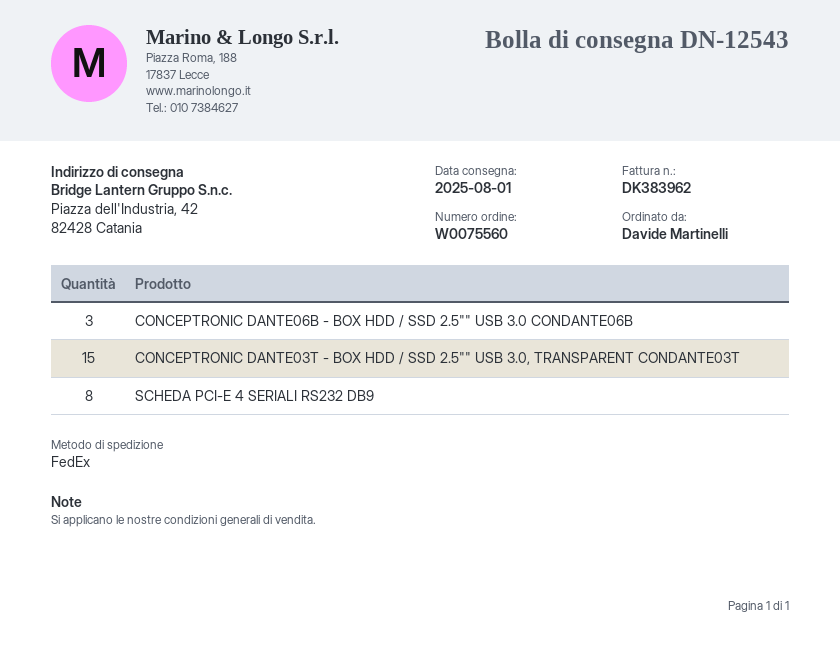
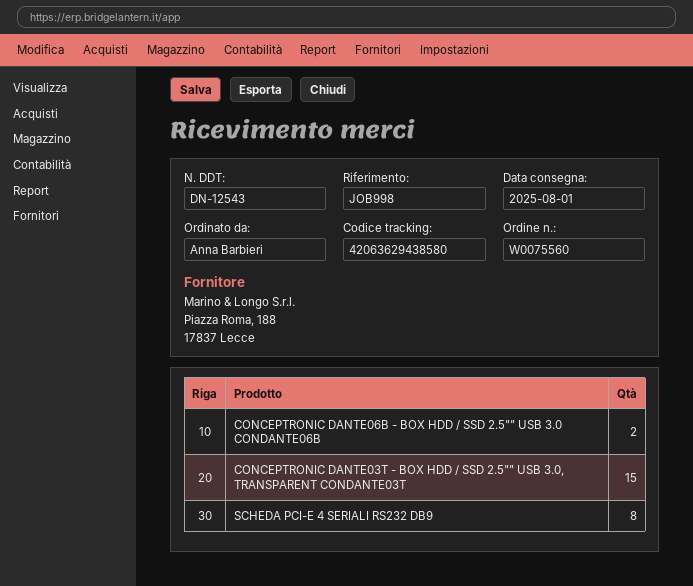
ordered by: Davide Martinelli -> Anna Barbieri
CONCEPTRONIC DANTE06B - BOX HDD / SSD 2.5"" USB 3.0 CONDANTE06B: 3 -> 2

